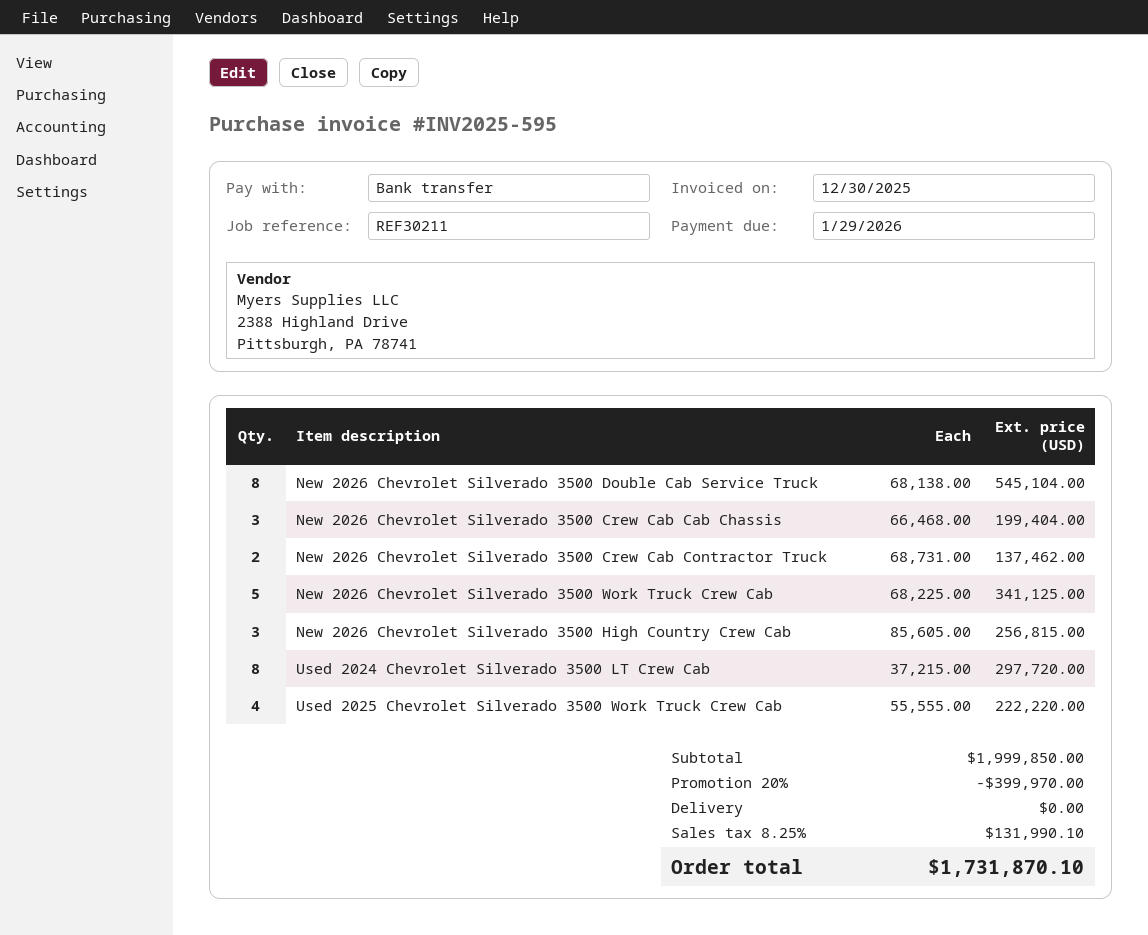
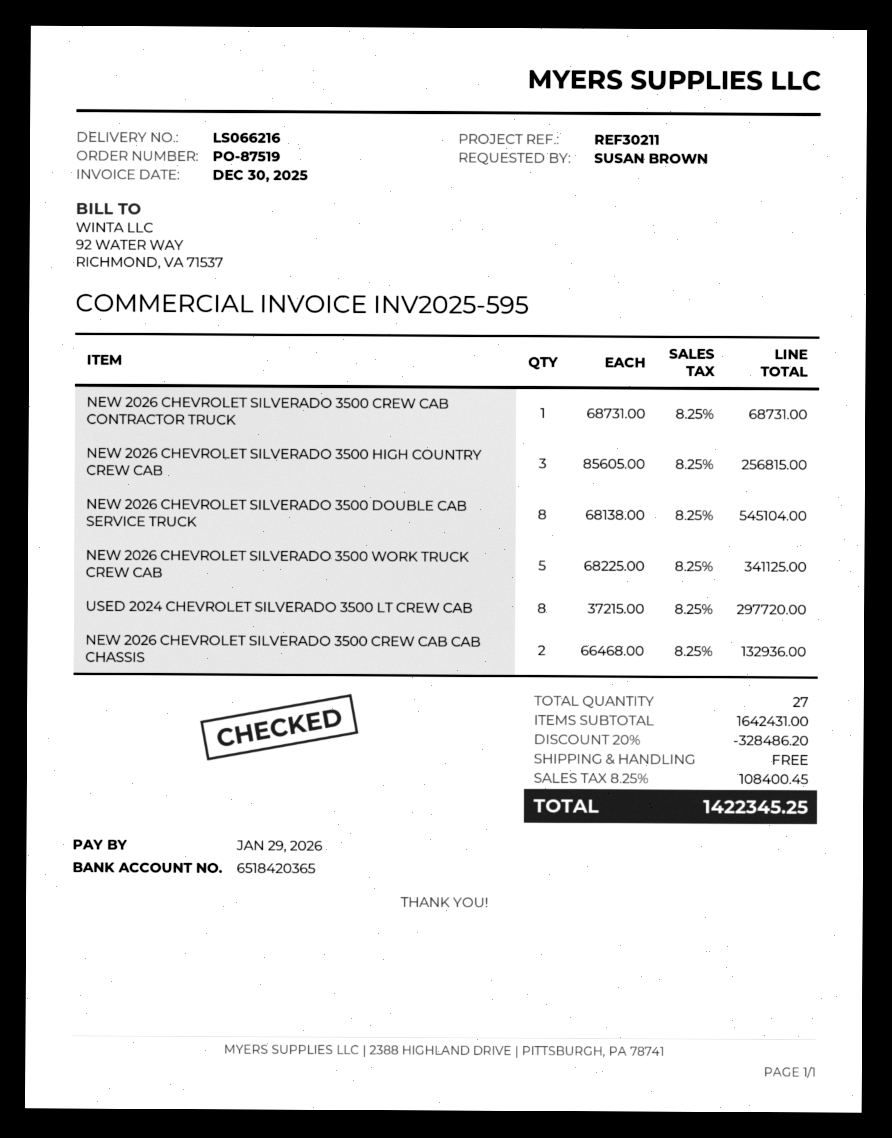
New 2026 Chevrolet Silverado 3500 Crew Cab Cab Chassis: 3 x 66468.00 = 199404.00 -> 2 x 66468.00 = 132936.00
New 2026 Chevrolet Silverado 3500 Crew Cab Contractor Truck: 2 x 68731.00 = 137462.00 -> 1 x 68731.00 = 68731.00
Used 2025 Chevrolet Silverado 3500 Work Truck Crew Cab: 4 x 55555.00 = 222220.00 -> none
subtotal: 1999850.00 -> 1642431.00
discount: 20% = 399970.00 -> 20% = 328486.20
tax: 8.25% = 131990.10 -> 8.25% = 108400.45
total: 1731870.10 -> 1422345.25

